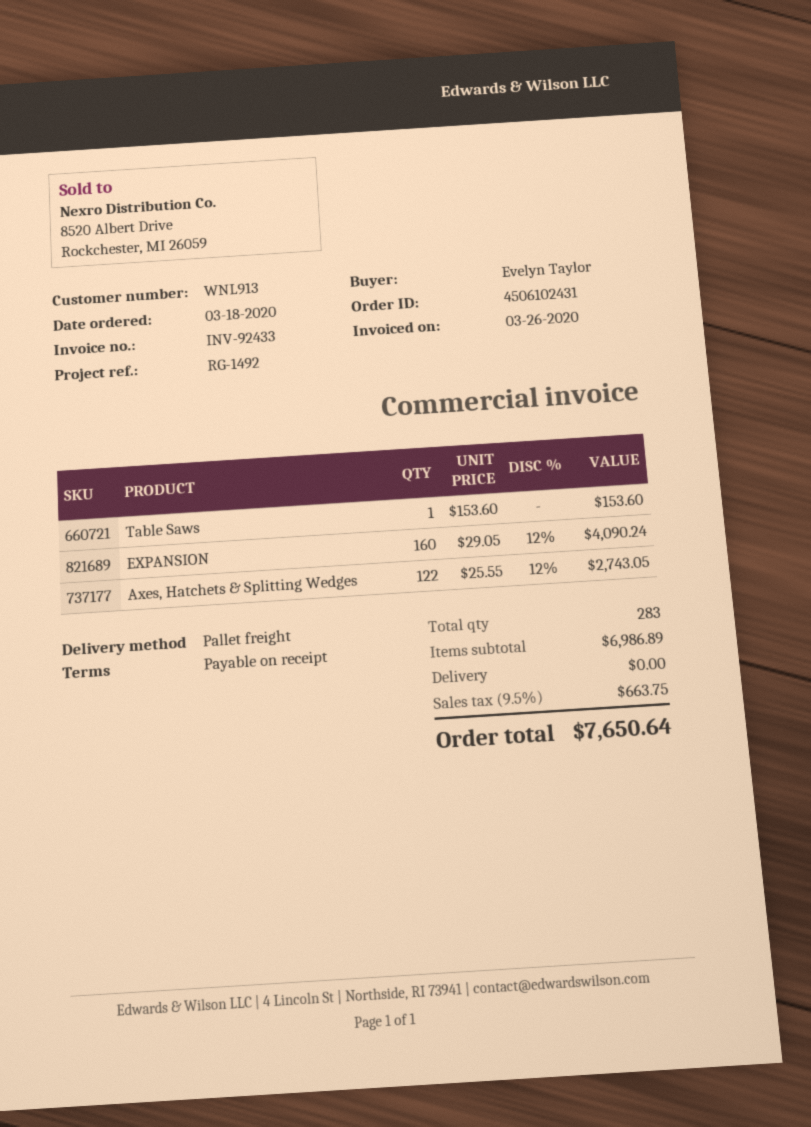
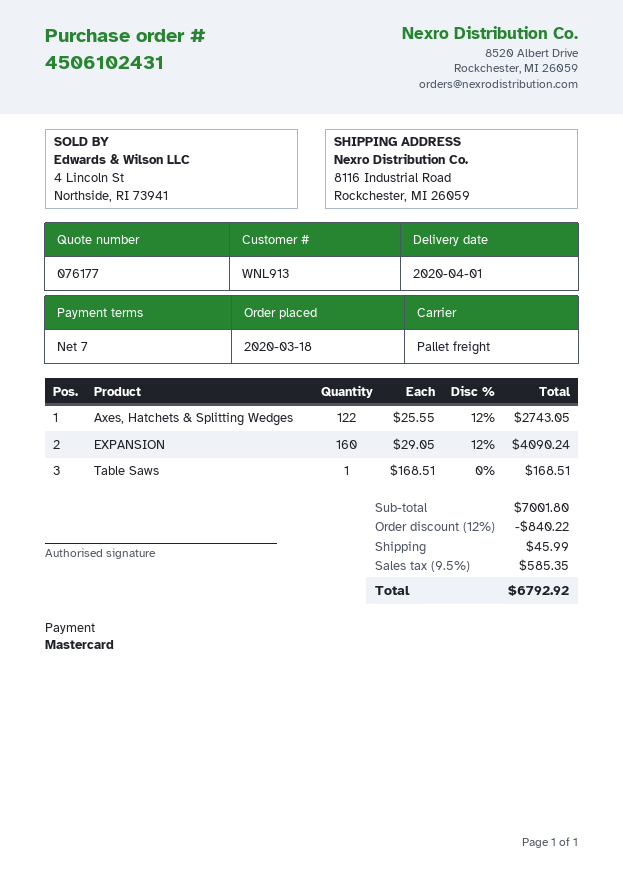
payment terms: on receipt -> 7 days
Table Saws: 1 x 153.60 = 153.60 -> 1 x 168.51 = 168.51
subtotal: 6986.89 -> 7001.80
discount: none -> 12% = 840.22
shipping: 0.00 -> 45.99
tax: 9.5% = 663.75 -> 9.5% = 585.35
total: 7650.64 -> 6792.92

